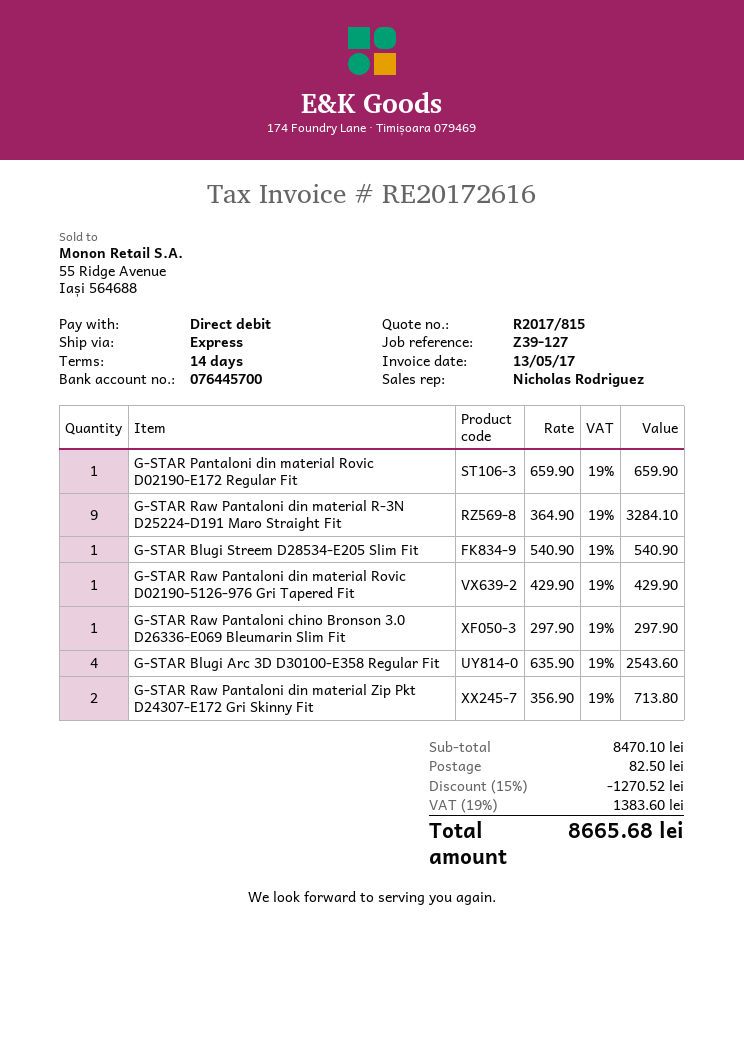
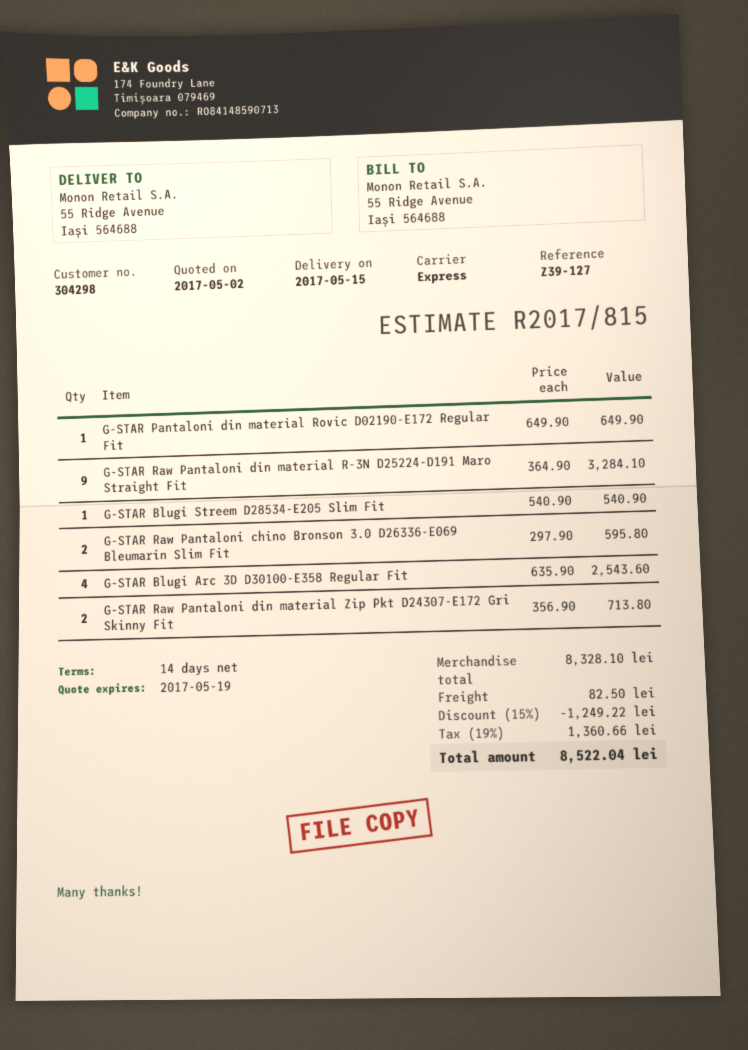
G-STAR Pantaloni din material Rovic D02190-E172 Regular Fit: 1 x 659.90 = 659.90 -> 1 x 649.90 = 649.90
G-STAR Raw Pantaloni din material Rovic D02190-5126-976 Gri Tapered Fit: 1 x 429.90 = 429.90 -> none
G-STAR Raw Pantaloni chino Bronson 3.0 D26336-E069 Bleumarin Slim Fit: 1 x 297.90 = 297.90 -> 2 x 297.90 = 595.80
subtotal: 8470.10 -> 8328.10
discount: 15% = 1270.52 -> 15% = 1249.22
tax: 19% = 1383.60 -> 19% = 1360.66
total: 8665.68 -> 8522.04

